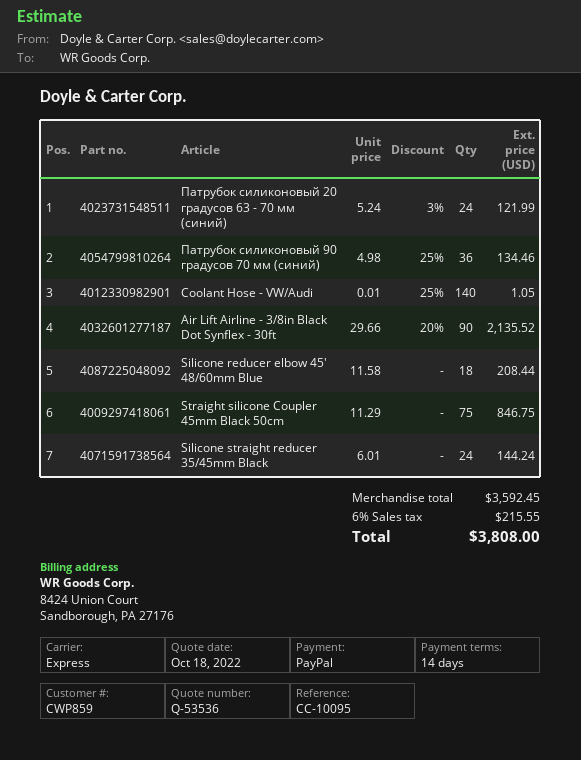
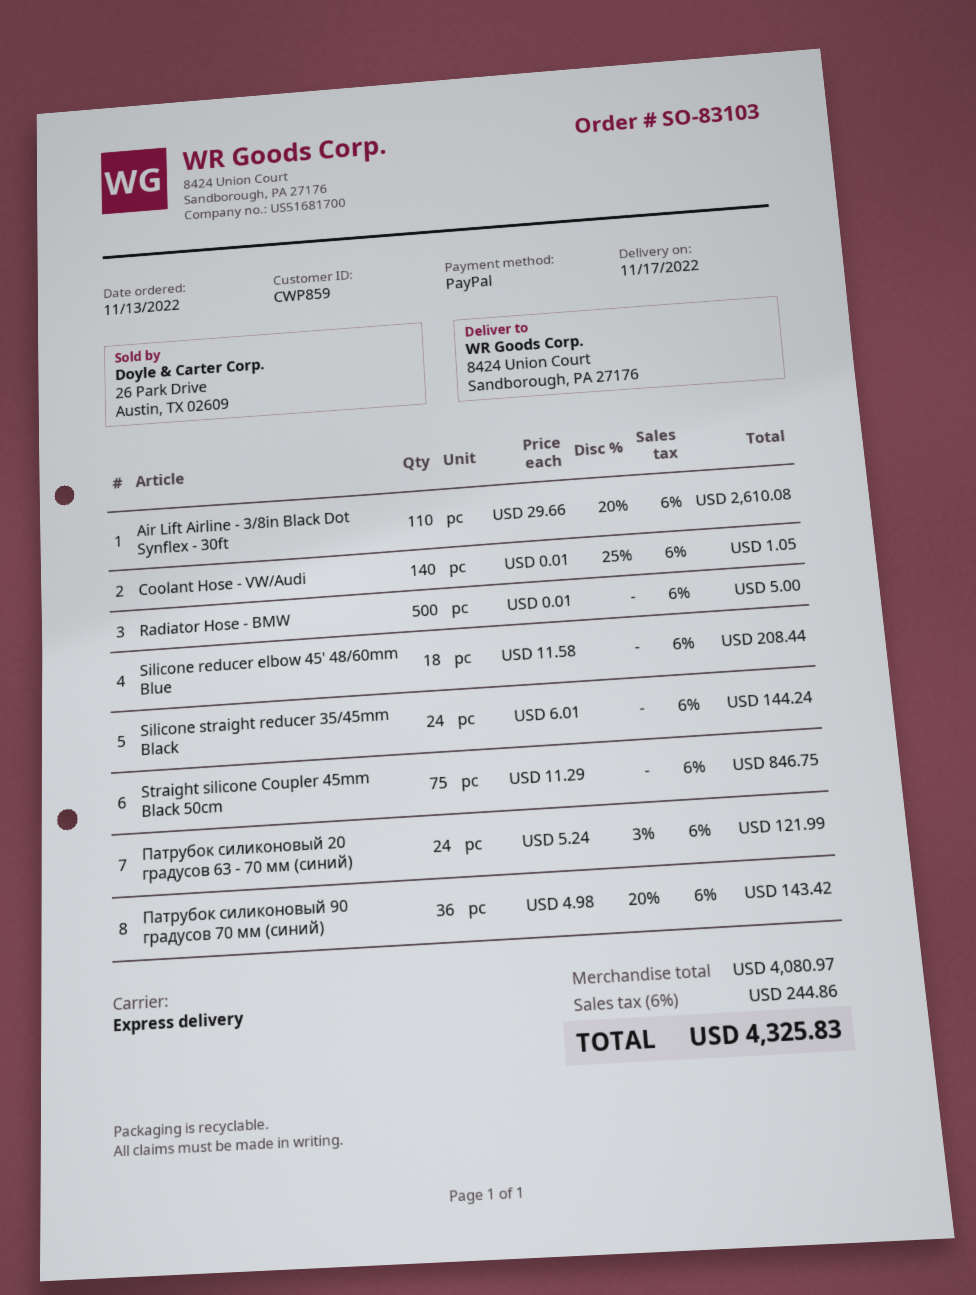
Патрубок силиконовый 90 градусов 70 мм (синий): 36 x 4.98 - 25% = 134.46 -> 36 x 4.98 - 20% = 143.42
Air Lift Airline - 3/8in Black Dot Synflex - 30ft: 90 x 29.66 - 20% = 2135.52 -> 110 x 29.66 - 20% = 2610.08
Radiator Hose - BMW: none -> 500 x 0.01 = 5.00
subtotal: 3592.45 -> 4080.97
tax: 6% = 215.55 -> 6% = 244.86
total: 3808.00 -> 4325.83

